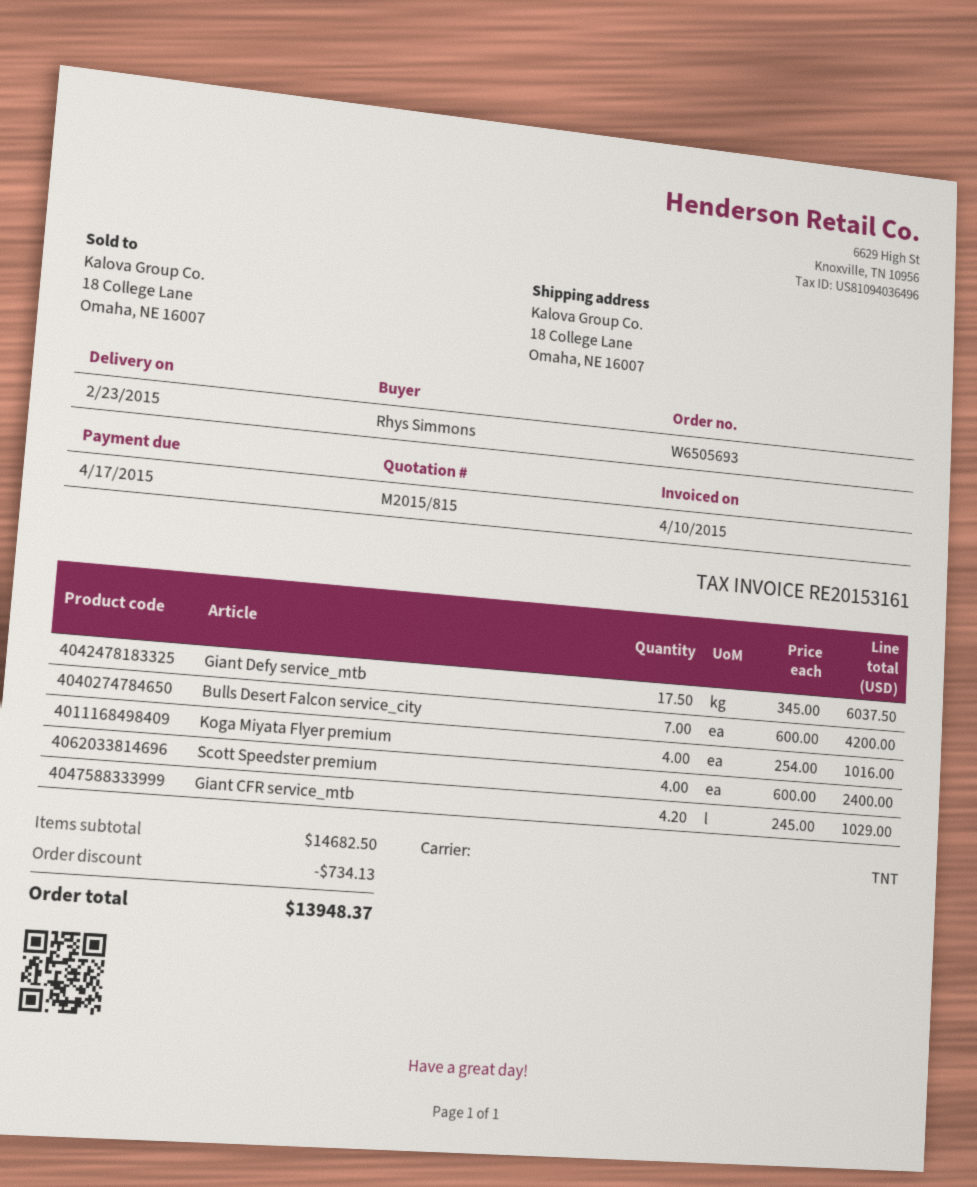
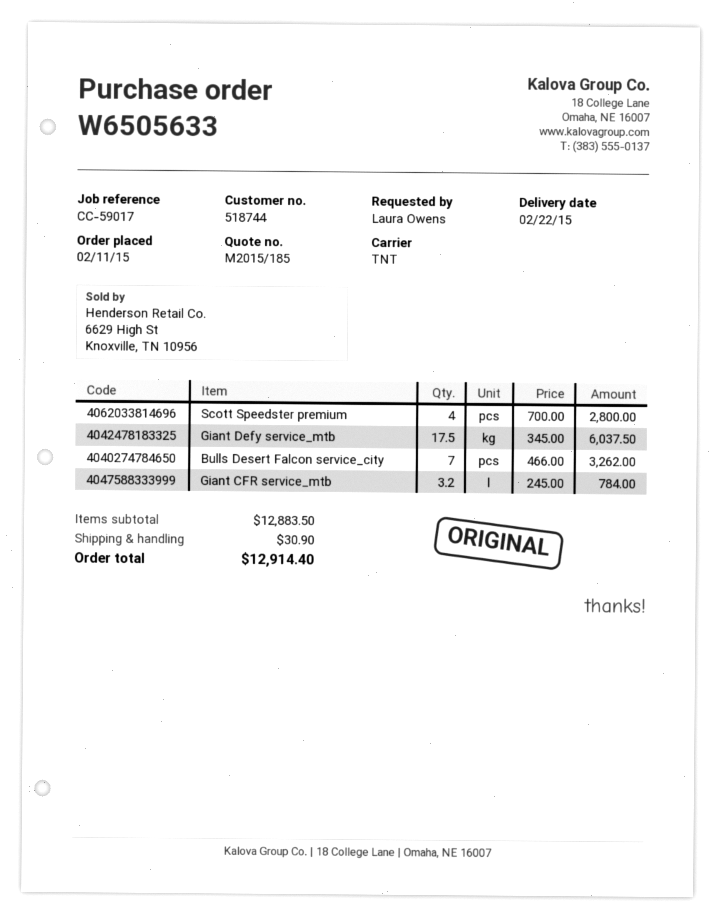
quote number: M2015/815 -> M2015/185
order number: W6505693 -> W6505633
delivery date: 2015-02-23 -> 2015-02-22
ordered by: Rhys Simmons -> Laura Owens
Bulls Desert Falcon service_city: 7 x 600.00 = 4200.00 -> 7 x 466.00 = 3262.00
Koga Miyata Flyer premium: 4 x 254.00 = 1016.00 -> none
Scott Speedster premium: 4 x 600.00 = 2400.00 -> 4 x 700.00 = 2800.00
Giant CFR service_mtb: 4.2 x 245.00 = 1029.00 -> 3.2 x 245.00 = 784.00
subtotal: 14682.50 -> 12883.50
discount: 734.13 -> none
shipping: none -> 30.90
total: 13948.37 -> 12914.40

